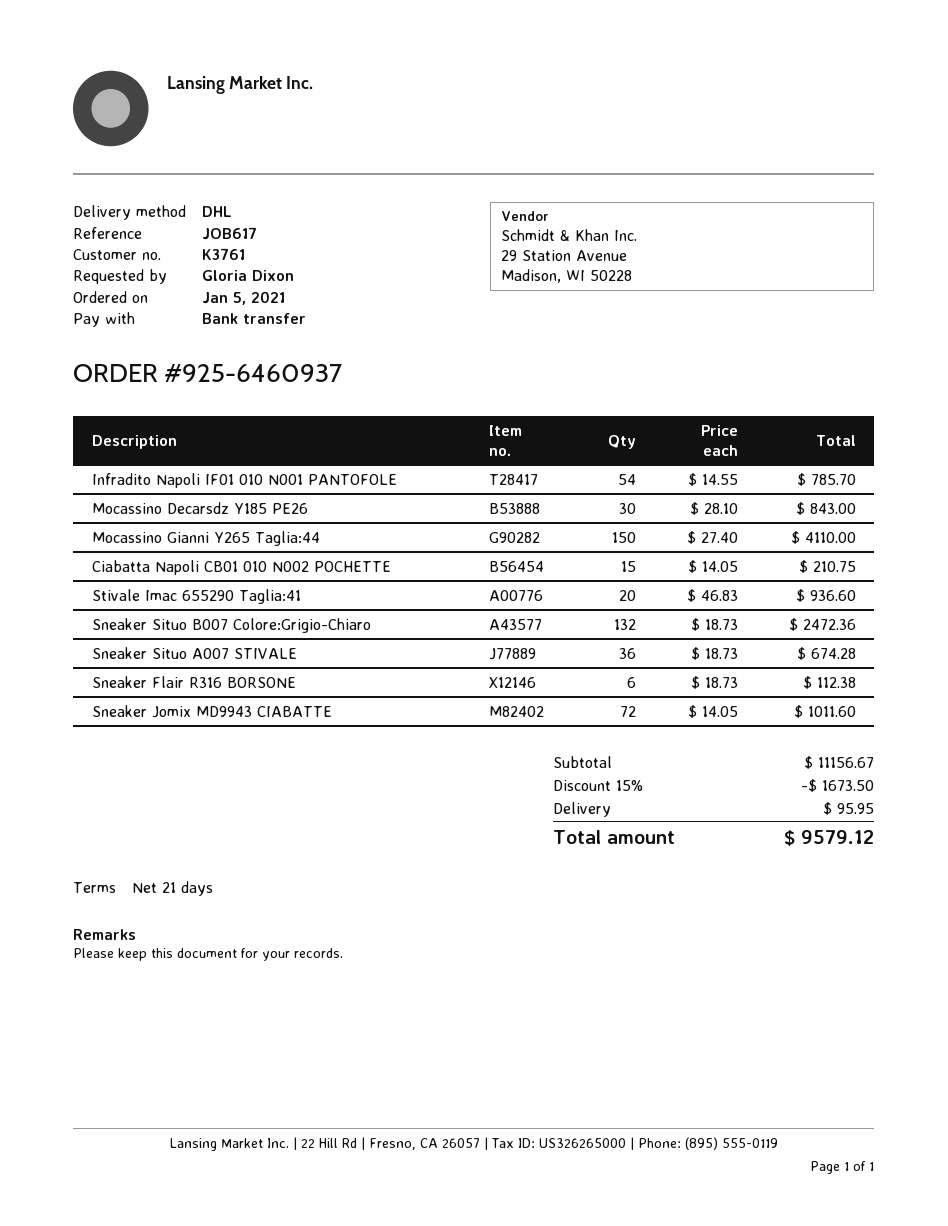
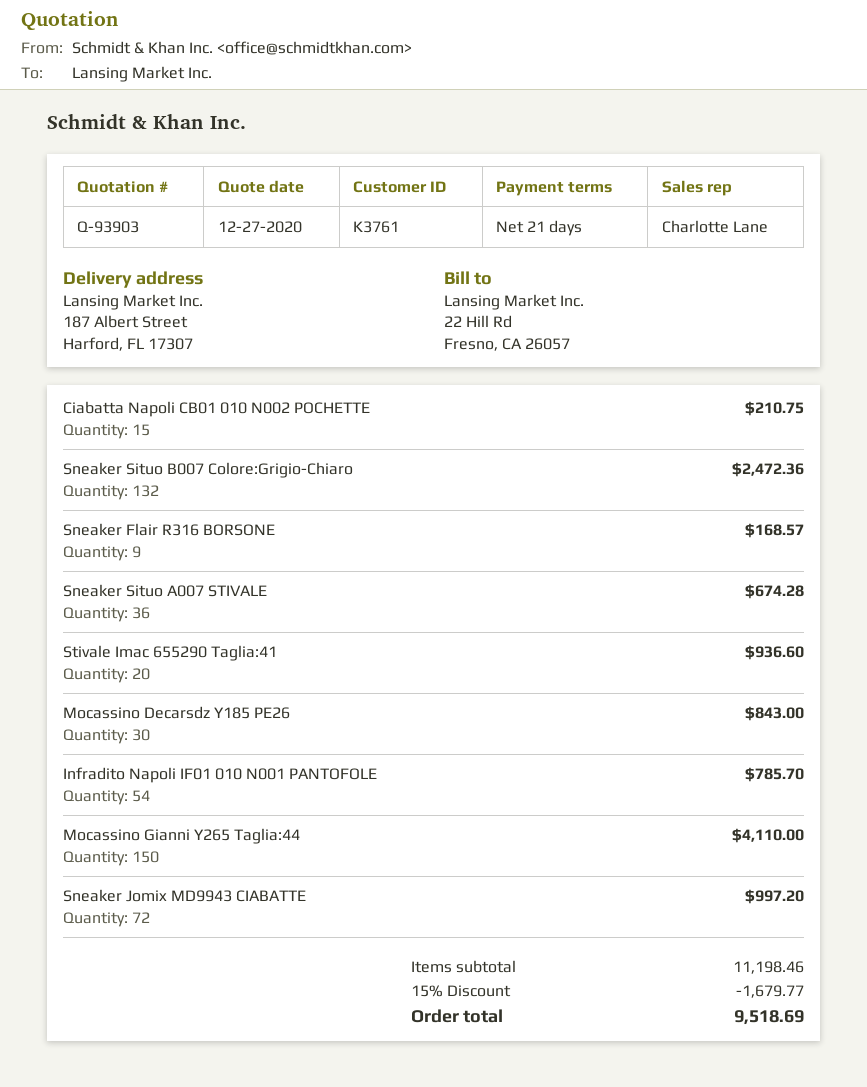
Sneaker Flair R316 BORSONE: 6 for 112.38 -> 9 for 168.57
Sneaker Jomix MD9943 CIABATTE: 72 for 1011.60 -> 72 for 997.20
subtotal: 11156.67 -> 11198.46
discount: 15% = 1673.50 -> 15% = 1679.77
shipping: 95.95 -> none
total: 9579.12 -> 9518.69

